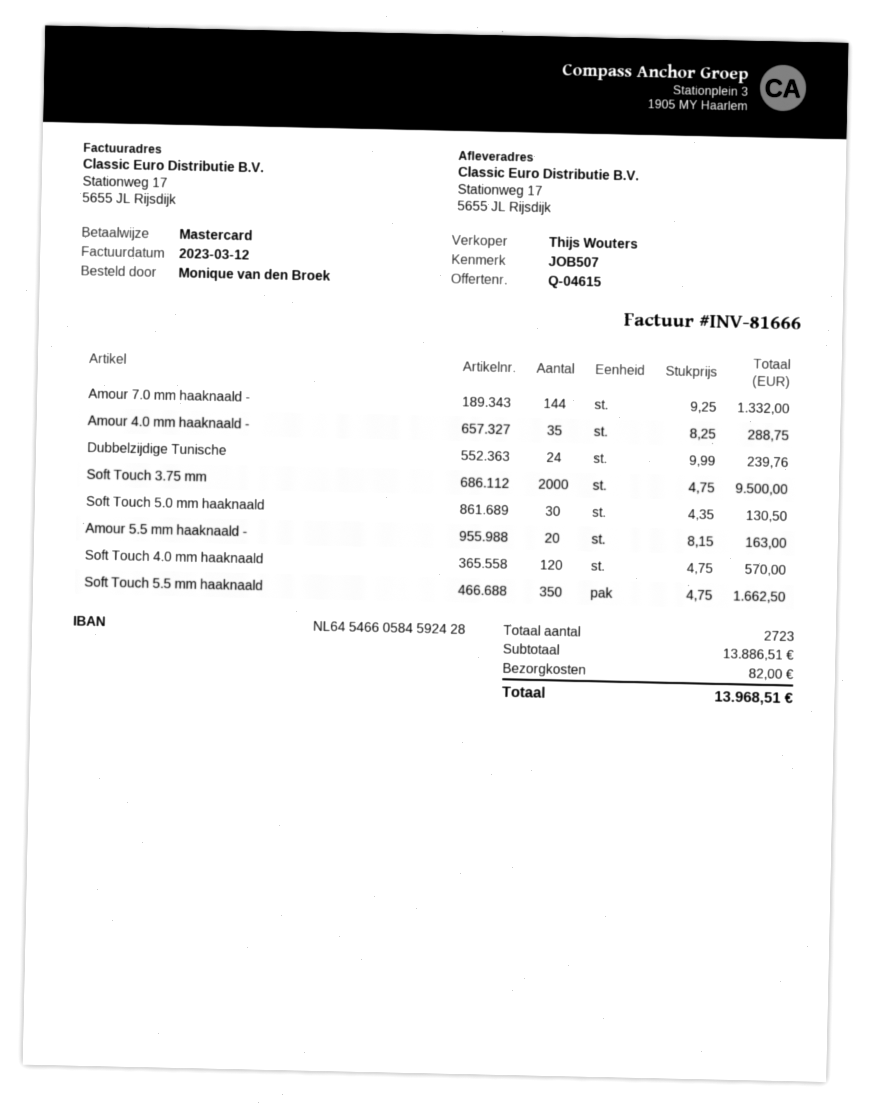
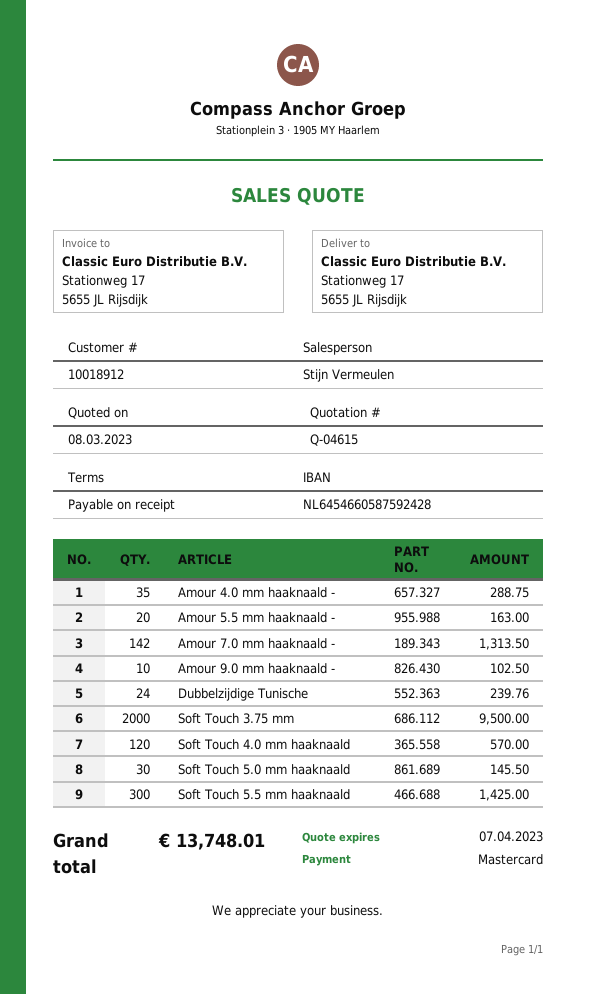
sales rep: Thijs Wouters -> Stijn Vermeulen
bank account: NL6454660584592428 -> NL6454660587592428
Amour 7.0 mm haaknaald -: 144 for 1332.00 -> 142 for 1313.50
Soft Touch 5.0 mm haaknaald: 30 for 130.50 -> 30 for 145.50
Soft Touch 5.5 mm haaknaald: 350 for 1662.50 -> 300 for 1425.00
Amour 9.0 mm haaknaald -: none -> 10 for 102.50
shipping: 82.00 -> none
total: 13968.51 -> 13748.01

